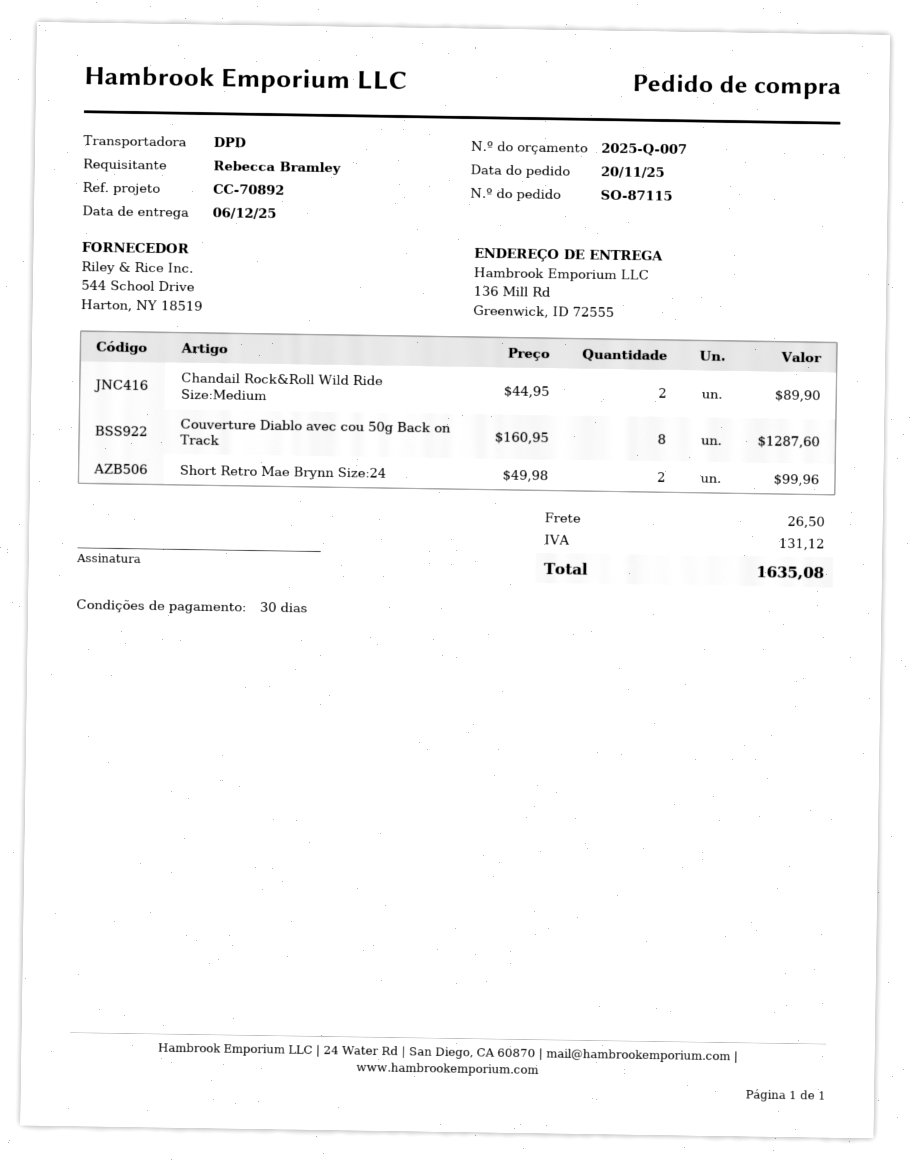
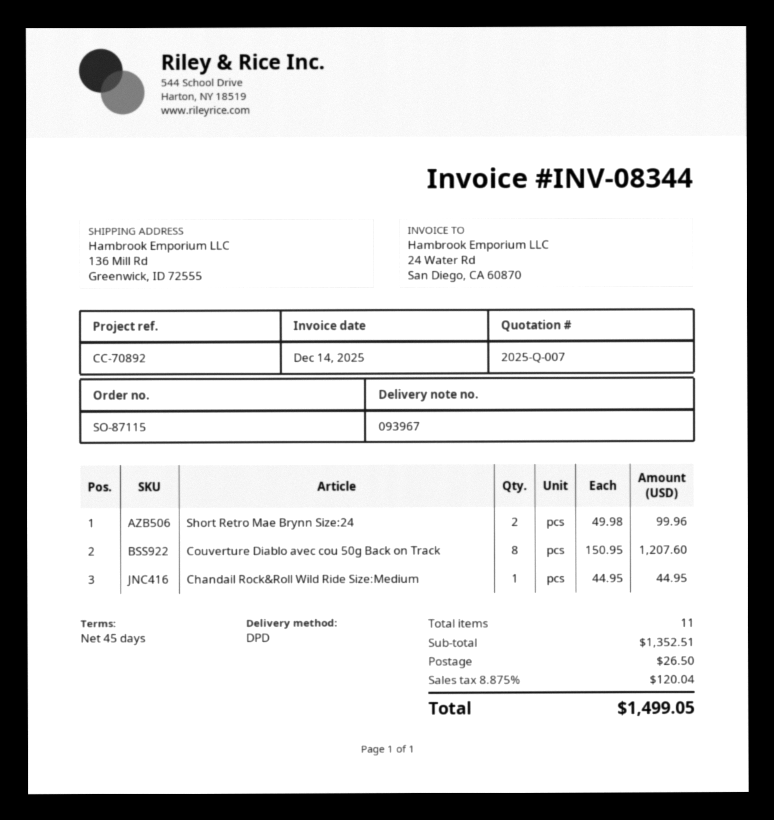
payment terms: 30 days -> 45 days
Chandail Rock&Roll Wild Ride Size:Medium: 2 x 44.95 = 89.90 -> 1 x 44.95 = 44.95
Couverture Diablo avec cou 50g Back on Track: 8 x 160.95 = 1287.60 -> 8 x 150.95 = 1207.60
tax: 131.12 -> 120.04
total: 1635.08 -> 1499.05

